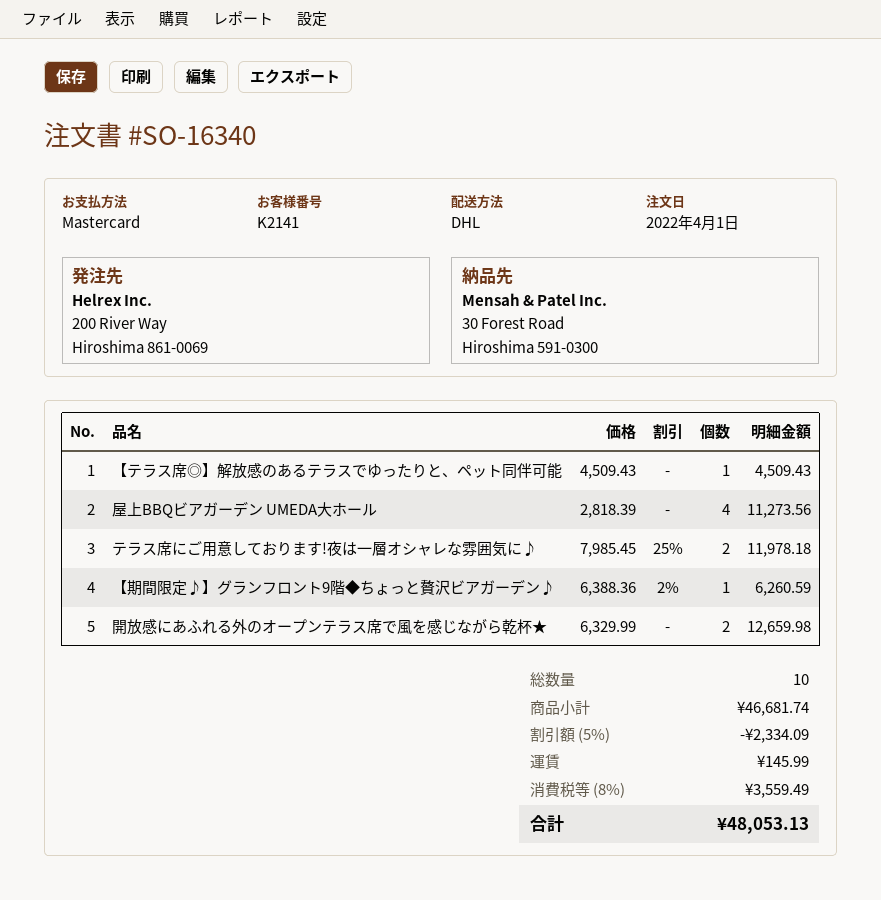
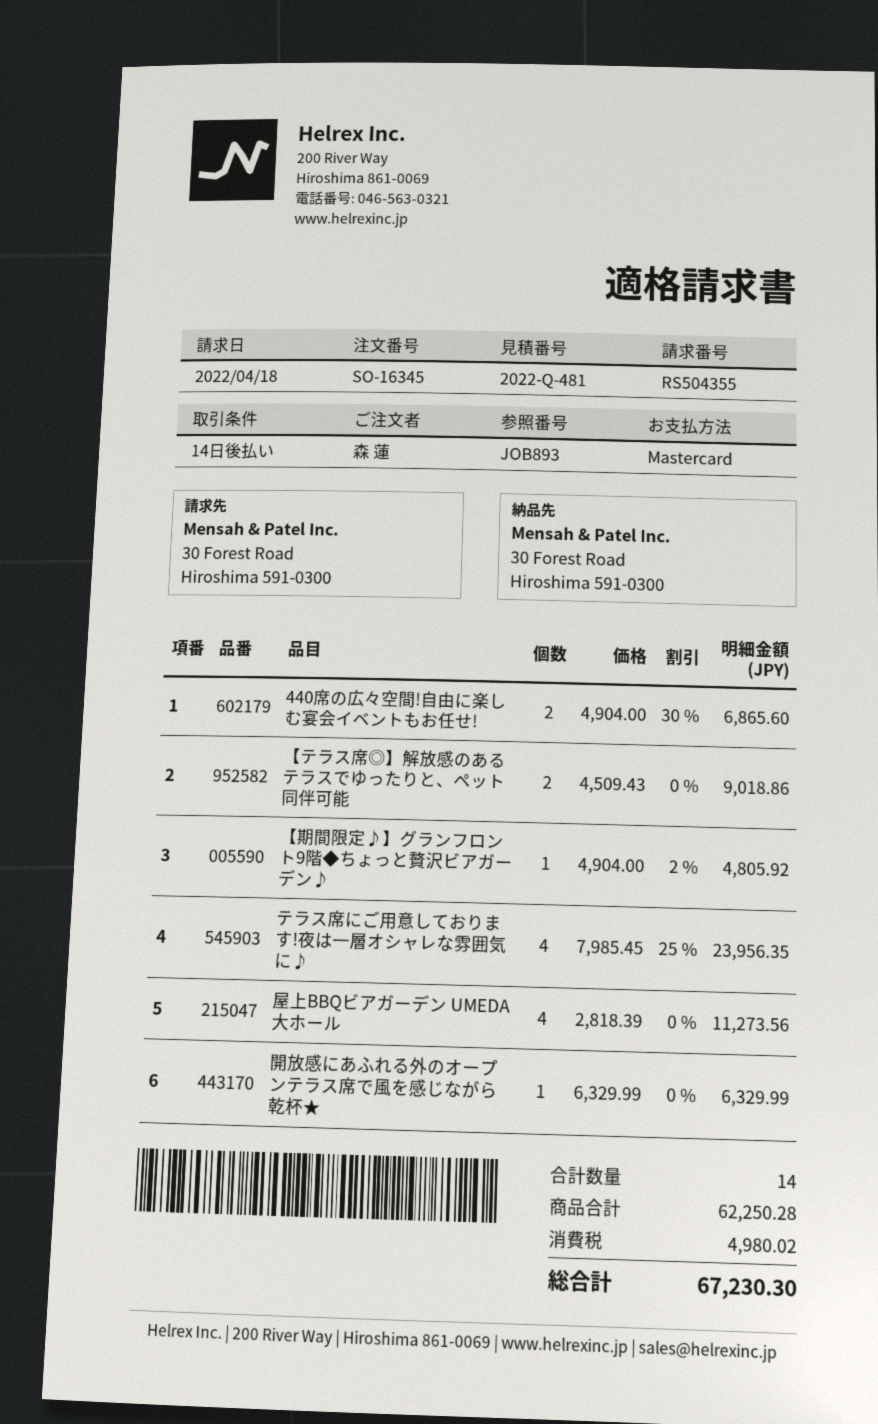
order number: SO-16340 -> SO-16345
【テラス席◎】解放感のあるテラスでゆったりと、ペット同伴可能: 1 x 4509.43 = 4509.43 -> 2 x 4509.43 = 9018.86
テラス席にご用意しております!夜は一層オシャレな雰囲気に♪: 2 x 7985.45 - 25% = 11978.18 -> 4 x 7985.45 - 25% = 23956.35
【期間限定♪】グランフロント9階◆ちょっと贅沢ビアガーデン♪: 1 x 6388.36 - 2% = 6260.59 -> 1 x 4904.00 - 2% = 4805.92
開放感にあふれる外のオープンテラス席で風を感じながら乾杯★: 2 x 6329.99 = 12659.98 -> 1 x 6329.99 = 6329.99
440席の広々空間!自由に楽しむ宴会イベントもお任せ!: none -> 2 x 4904.00 - 30% = 6865.60
total quantity: 10 -> 14
subtotal: 46681.74 -> 62250.28
discount: 5% = 2334.09 -> none
shipping: 145.99 -> none
tax: 3559.49 -> 4980.02
total: 48053.13 -> 67230.30

